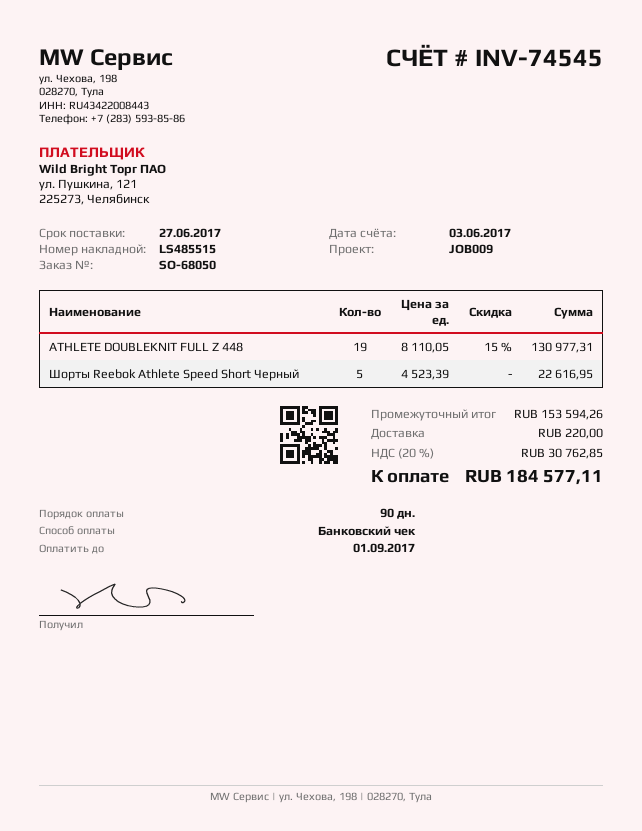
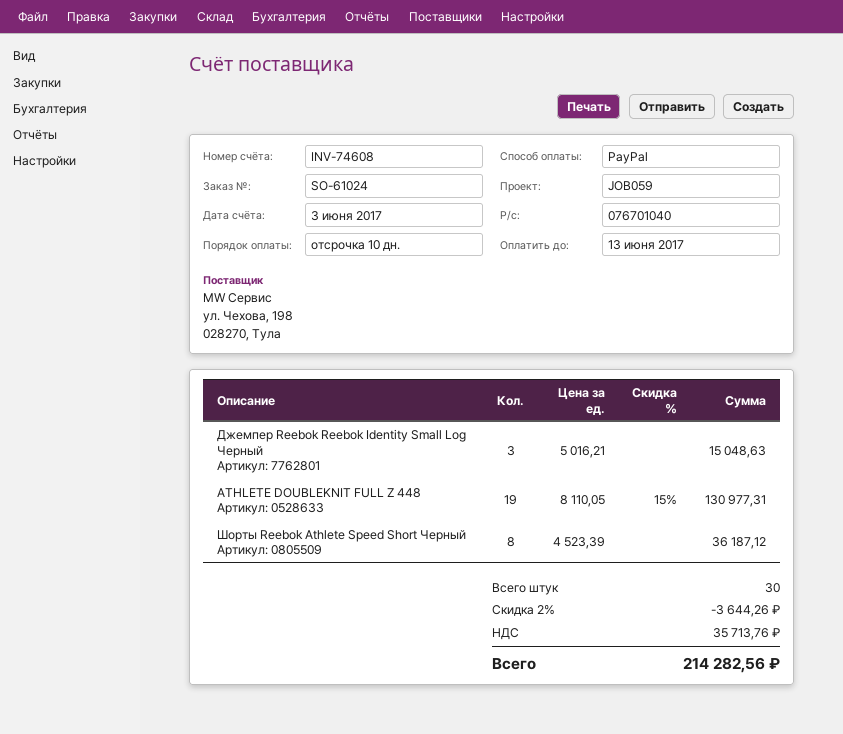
order number: SO-68050 -> SO-61024
invoice number: INV-74545 -> INV-74608
payment terms: 90 days -> 10 days
due date: 2017-09-01 -> 2017-06-13
reference: JOB009 -> JOB059
payment method: cheque -> PayPal
Шорты Reebok Athlete Speed Short Черный: 5 x 4523.39 = 22616.95 -> 8 x 4523.39 = 36187.12
Джемпер Reebok Reebok Identity Small Log Черный: none -> 3 x 5016.21 = 15048.63
discount: none -> 2% = 3644.26
shipping: 220.00 -> none
tax: 30762.85 -> 35713.76
total: 184577.11 -> 214282.56

